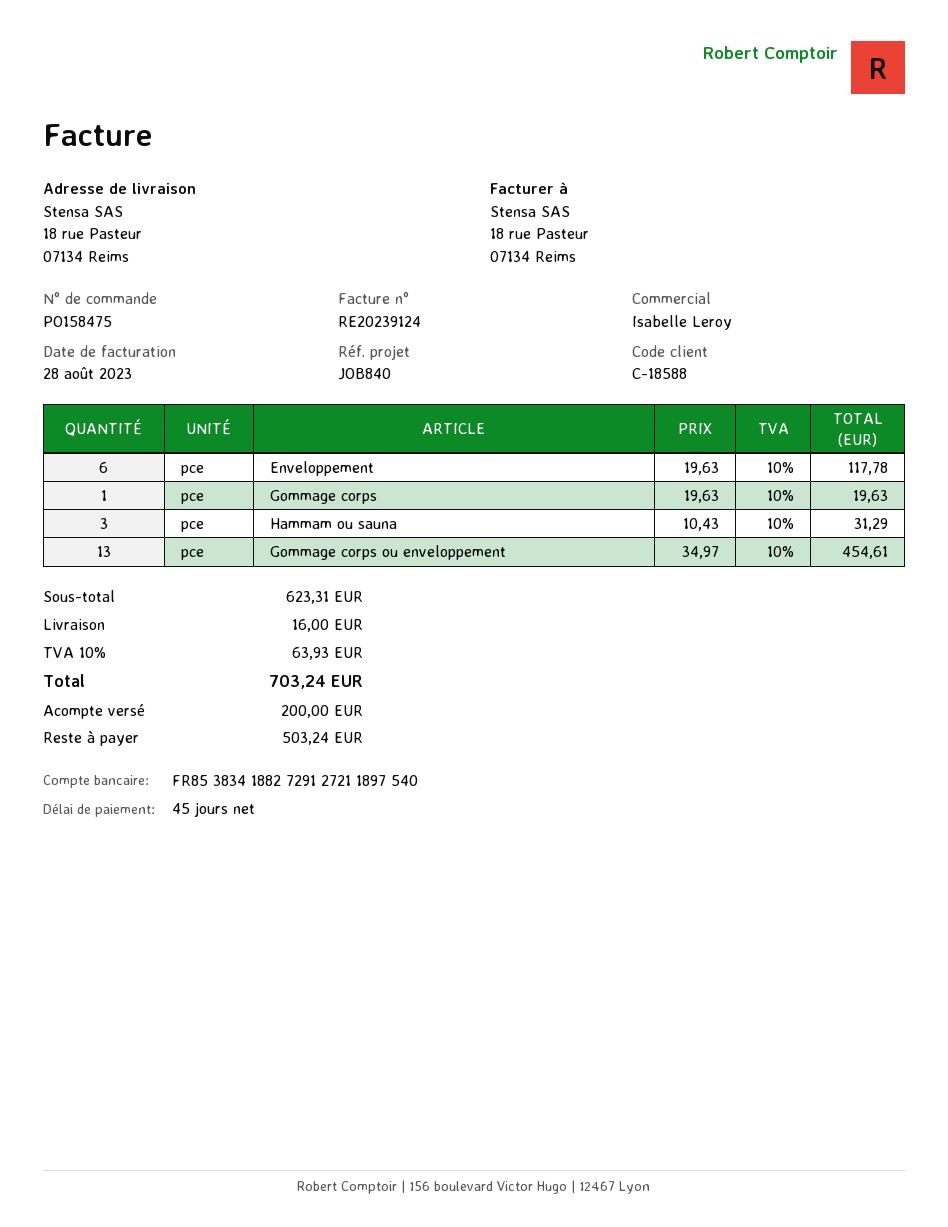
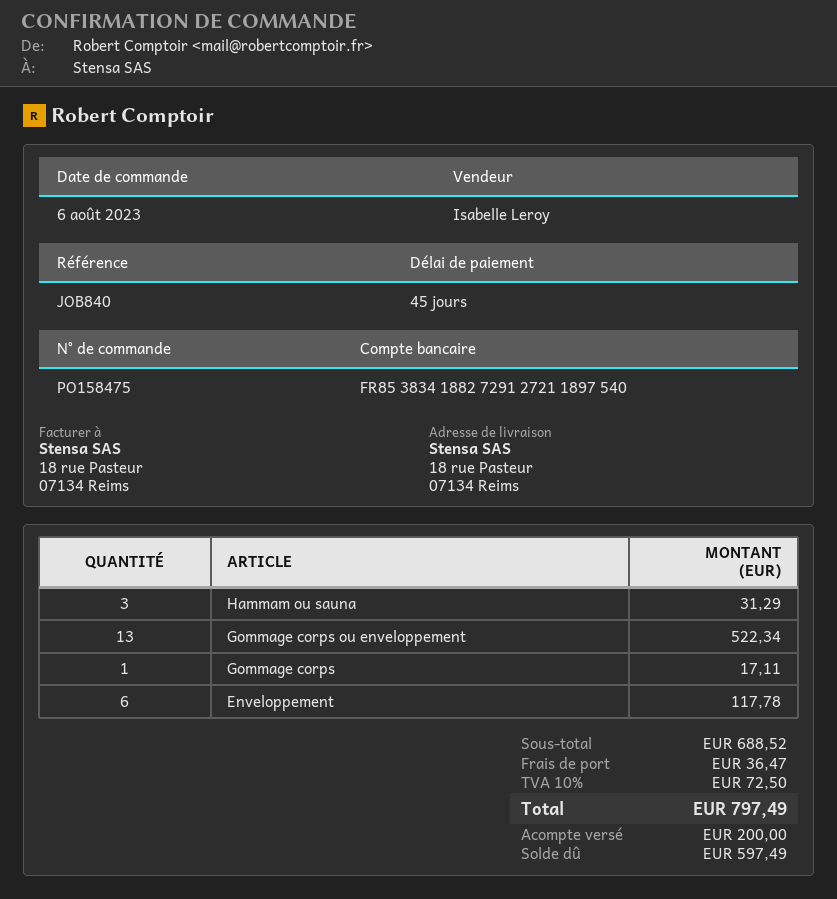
Gommage corps: 1 for 19.63 -> 1 for 17.11
Gommage corps ou enveloppement: 13 for 454.61 -> 13 for 522.34
subtotal: 623.31 -> 688.52
shipping: 16.00 -> 36.47
tax: 10% = 63.93 -> 10% = 72.50
total: 703.24 -> 797.49
balance: 503.24 -> 597.49

